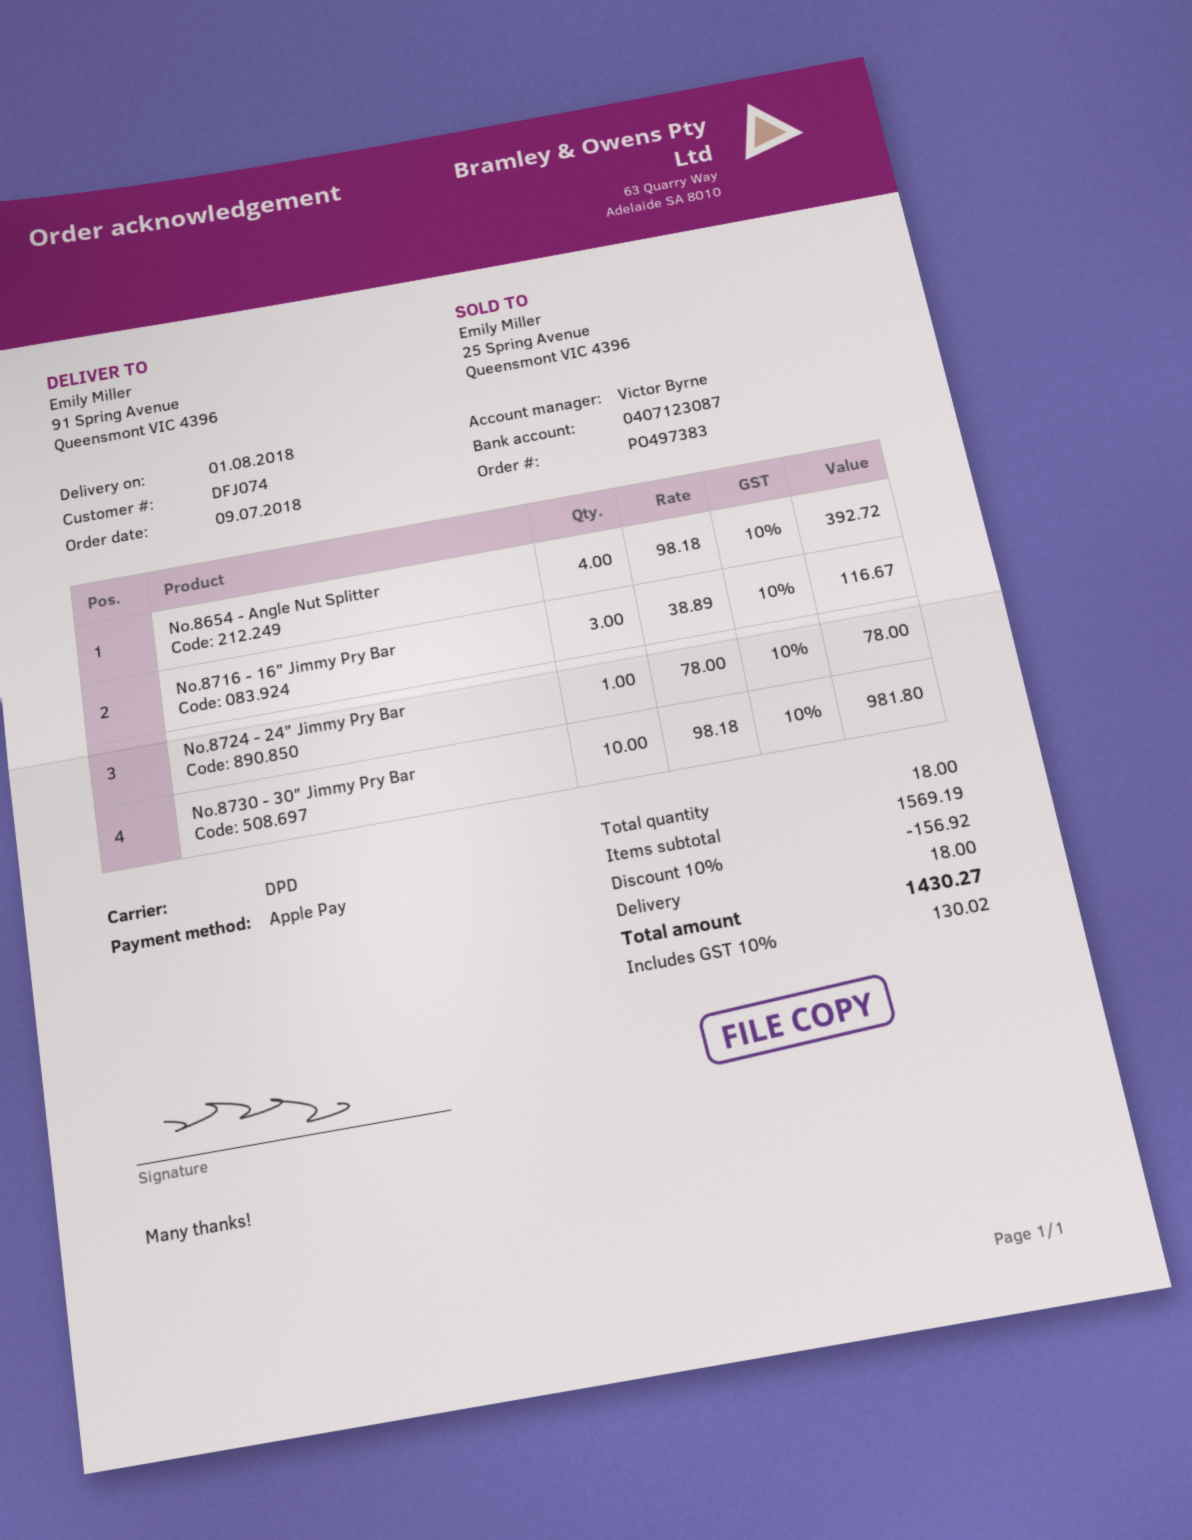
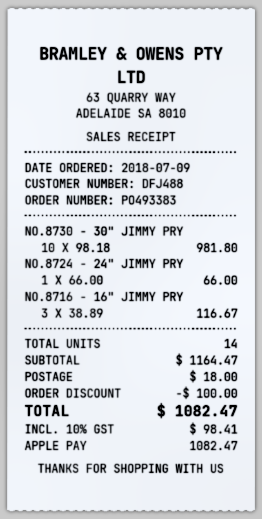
order number: PO497383 -> PO493383
customer number: DFJ074 -> DFJ488
No.8654 - Angle Nut Splitter: 4 x 98.18 = 392.72 -> none
No.8724 - 24" Jimmy Pry Bar: 1 x 78.00 = 78.00 -> 1 x 66.00 = 66.00
total quantity: 18 -> 14
subtotal: 1569.19 -> 1164.47
discount: 156.92 -> 100.00
tax: 10% = 130.02 -> 10% = 98.41
total: 1430.27 -> 1082.47

